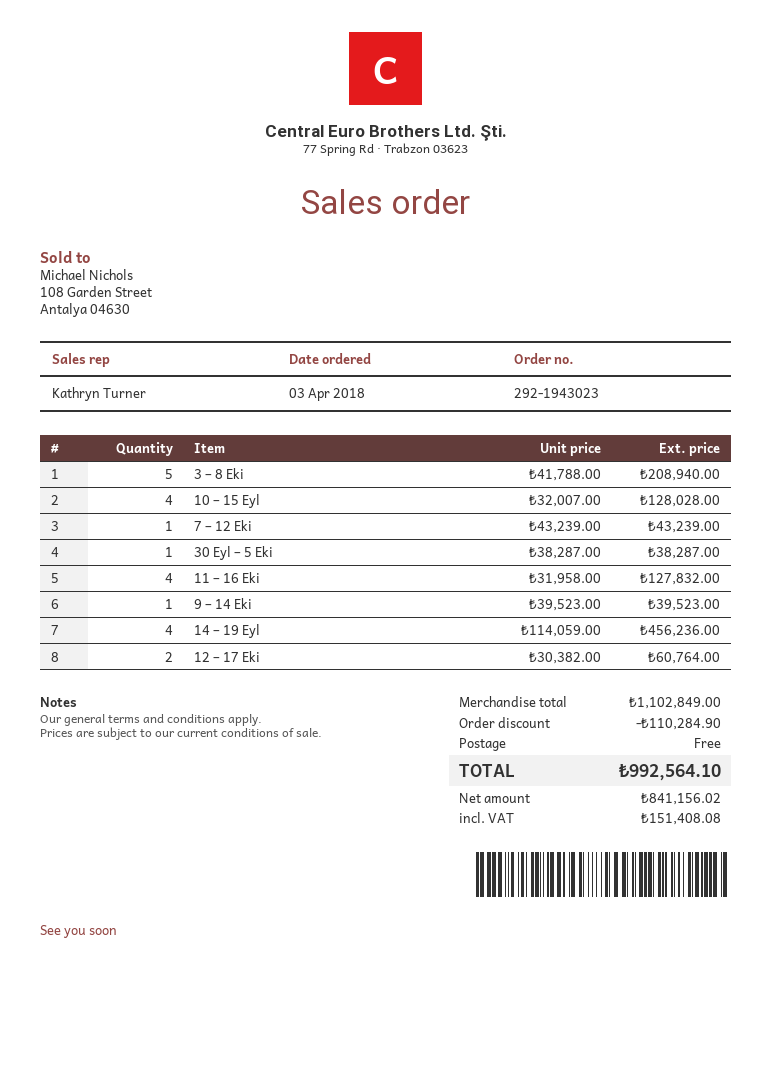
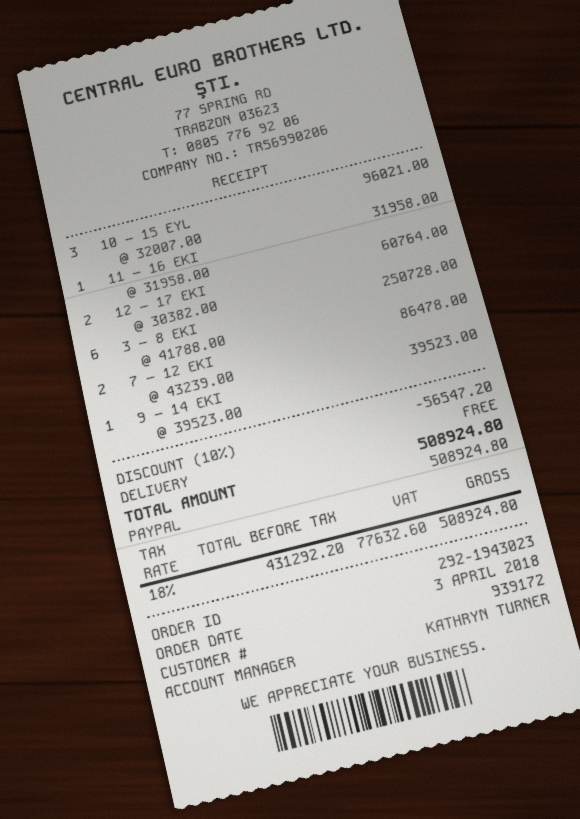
3 – 8 Eki: 5 x 41788.00 = 208940.00 -> 6 x 41788.00 = 250728.00
10 – 15 Eyl: 4 x 32007.00 = 128028.00 -> 3 x 32007.00 = 96021.00
7 – 12 Eki: 1 x 43239.00 = 43239.00 -> 2 x 43239.00 = 86478.00
30 Eyl – 5 Eki: 1 x 38287.00 = 38287.00 -> none
11 – 16 Eki: 4 x 31958.00 = 127832.00 -> 1 x 31958.00 = 31958.00
14 – 19 Eyl: 4 x 114059.00 = 456236.00 -> none
discount: 110284.90 -> 56547.20
net: 841156.02 -> 431292.20
tax: 151408.08 -> 77632.60
total: 992564.10 -> 508924.80

